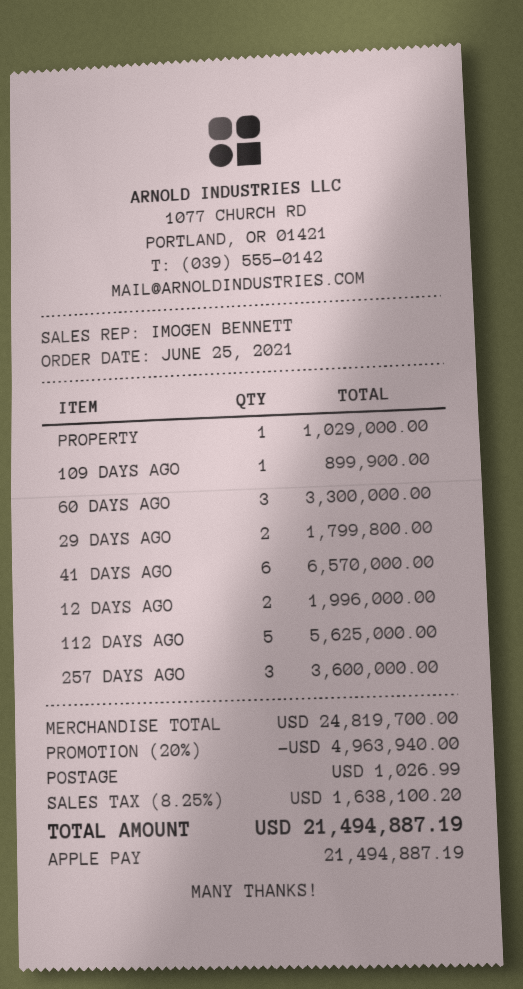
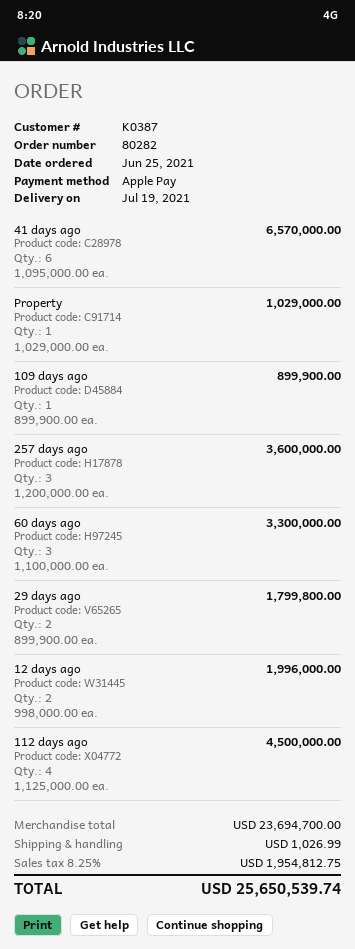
112 DAYS AGO: 5 for 5625000.00 -> 4 for 4500000.00
subtotal: 24819700.00 -> 23694700.00
discount: 20% = 4963940.00 -> none
tax: 8.25% = 1638100.20 -> 8.25% = 1954812.75
total: 21494887.19 -> 25650539.74

